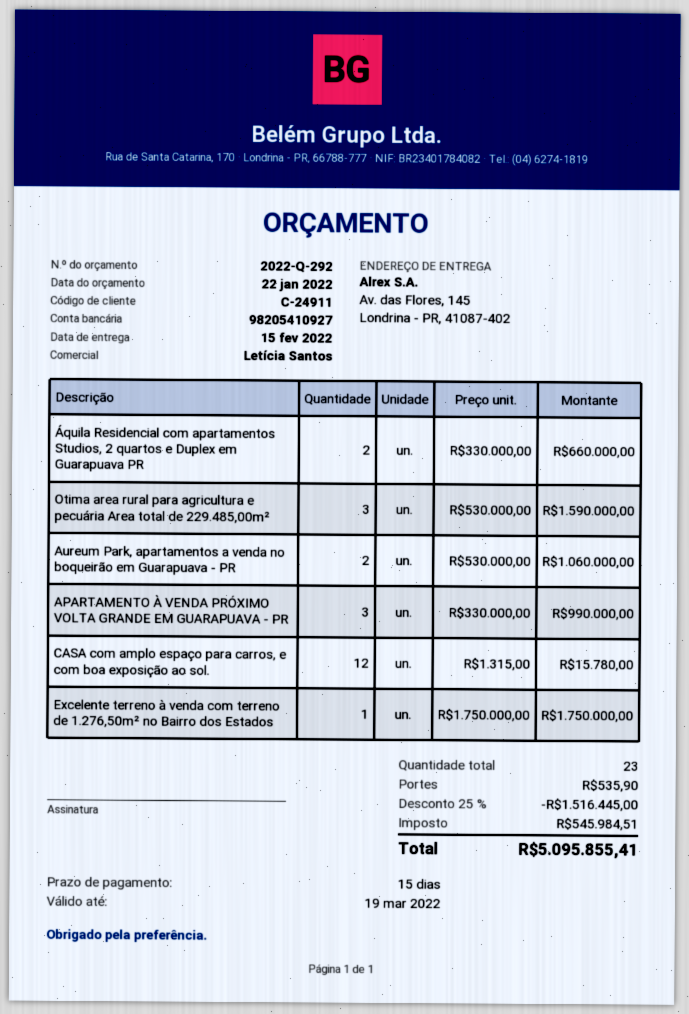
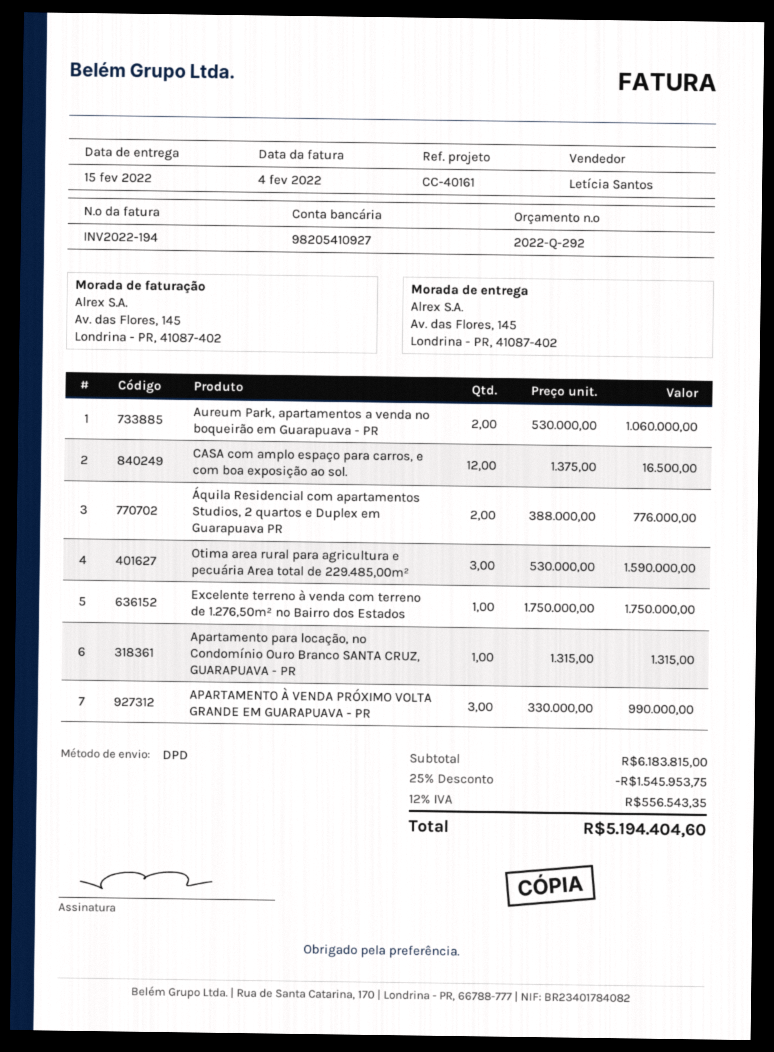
Áquila Residencial com apartamentos Studios, 2 quartos e Duplex em Guarapuava PR: 2 x 330000.00 = 660000.00 -> 2 x 388000.00 = 776000.00
CASA com amplo espaço para carros, e com boa exposição ao sol.: 12 x 1315.00 = 15780.00 -> 12 x 1375.00 = 16500.00
Apartamento para locação, no Condomínio Ouro Branco SANTA CRUZ, GUARAPUAVA - PR: none -> 1 x 1315.00 = 1315.00
discount: 25% = 1516445.00 -> 25% = 1545953.75
shipping: 535.90 -> none
tax: 545984.51 -> 556543.35
total: 5095855.41 -> 5194404.60

